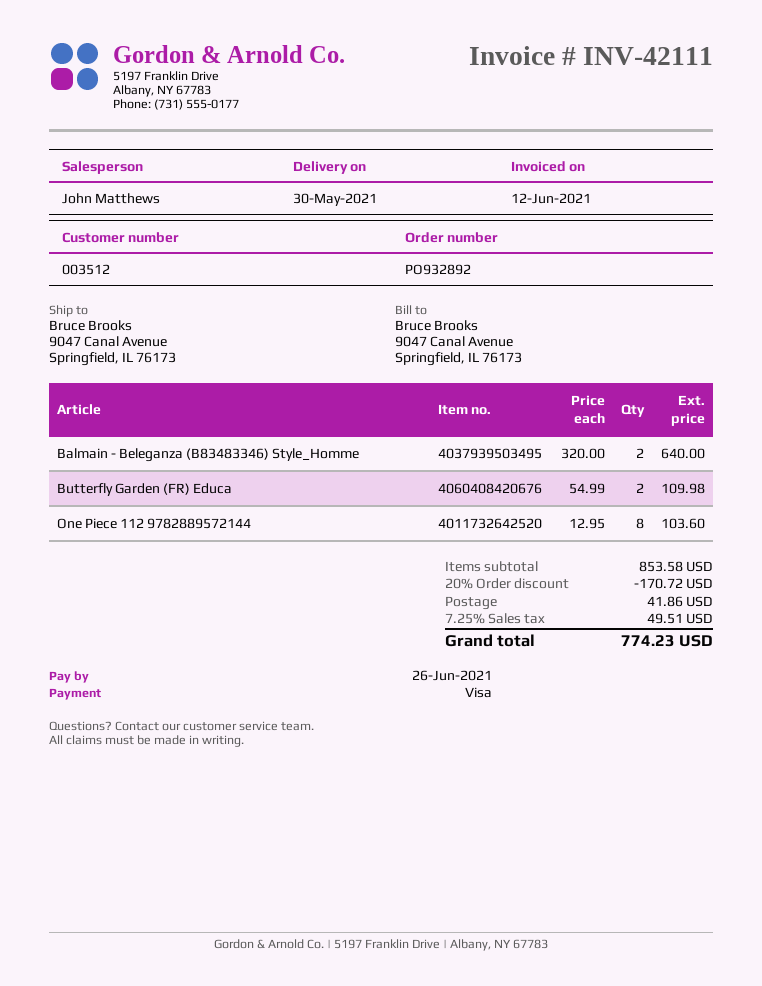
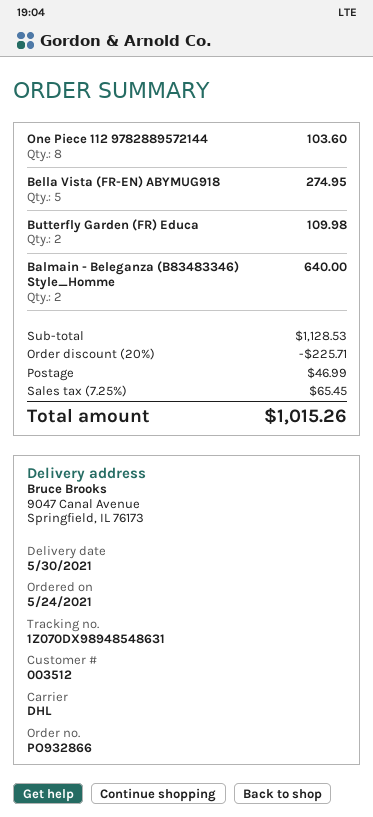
order number: PO932892 -> PO932866
Bella Vista (FR-EN) ABYMUG918: none -> 5 for 274.95
subtotal: 853.58 -> 1128.53
discount: 20% = 170.72 -> 20% = 225.71
shipping: 41.86 -> 46.99
tax: 7.25% = 49.51 -> 7.25% = 65.45
total: 774.23 -> 1015.26

